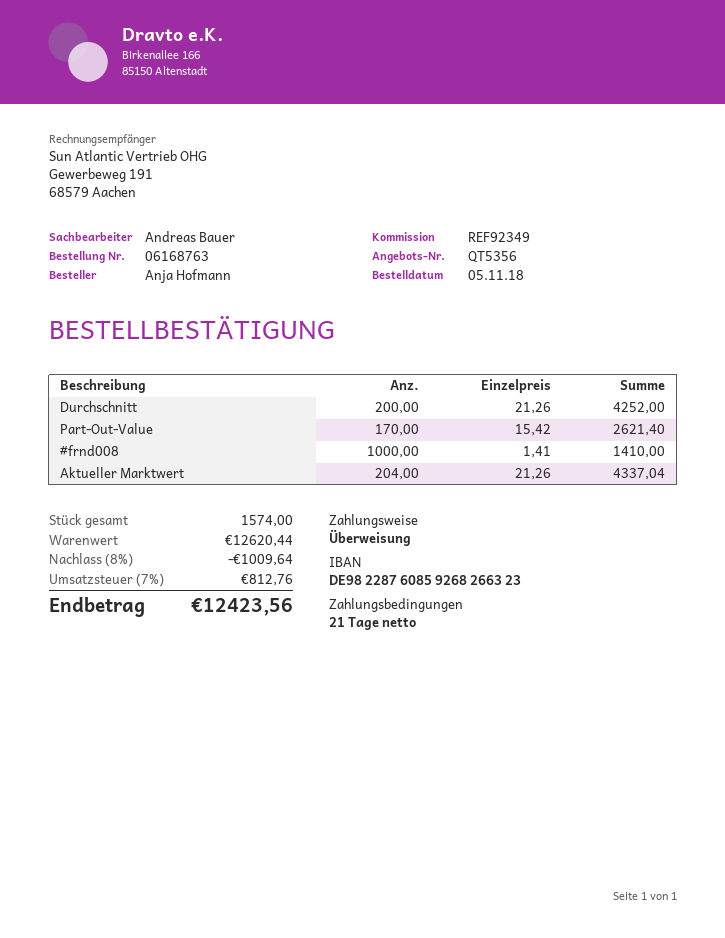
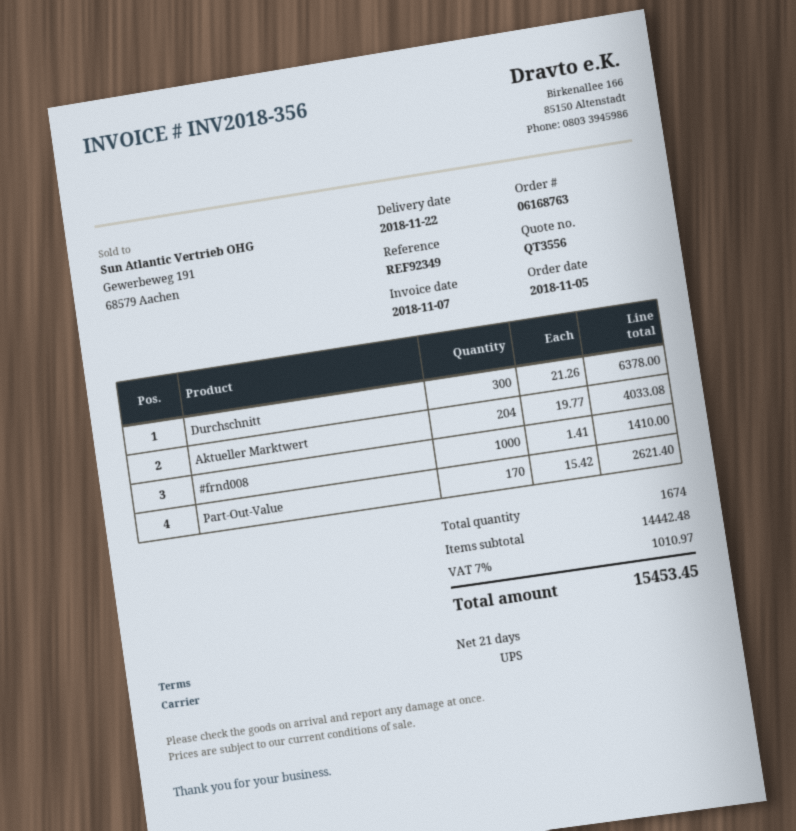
quote number: QT5356 -> QT3556
Durchschnitt: 200 x 21.26 = 4252.00 -> 300 x 21.26 = 6378.00
Aktueller Marktwert: 204 x 21.26 = 4337.04 -> 204 x 19.77 = 4033.08
total quantity: 1574 -> 1674
subtotal: 12620.44 -> 14442.48
discount: 8% = 1009.64 -> none
tax: 7% = 812.76 -> 7% = 1010.97
total: 12423.56 -> 15453.45

